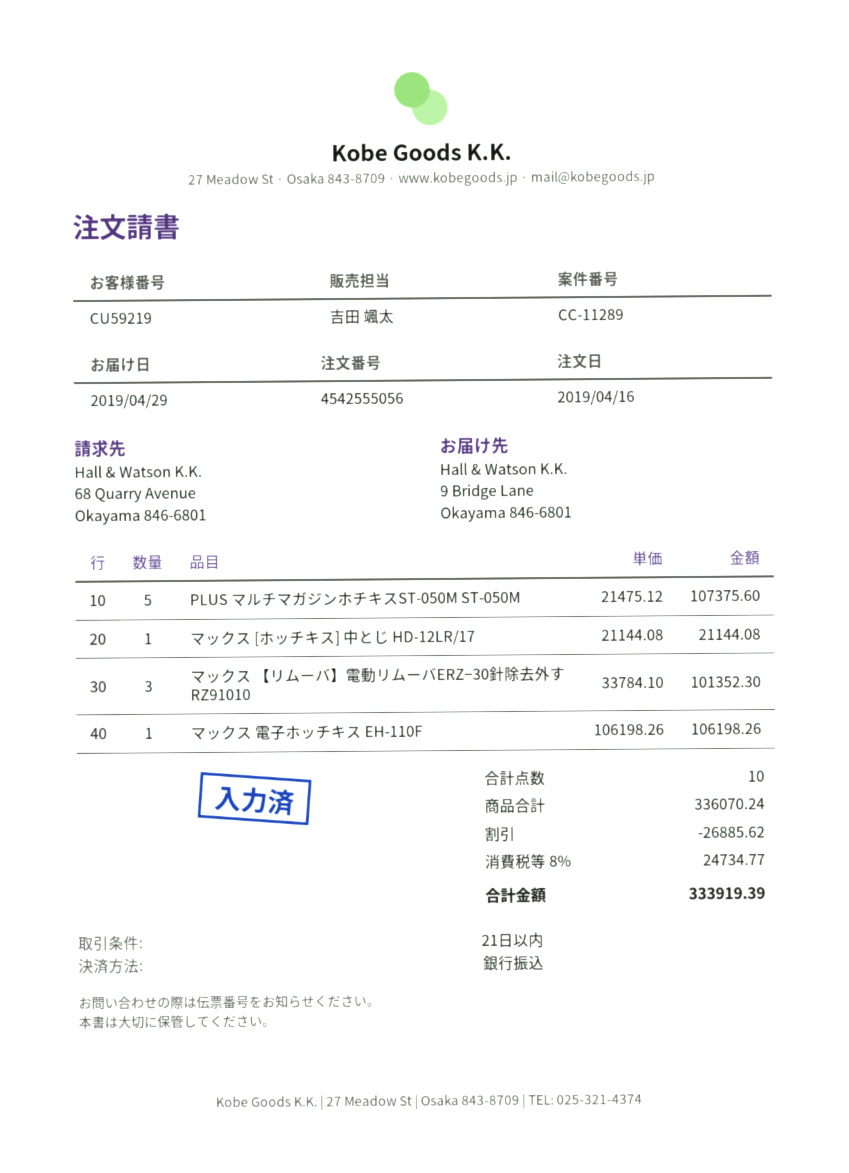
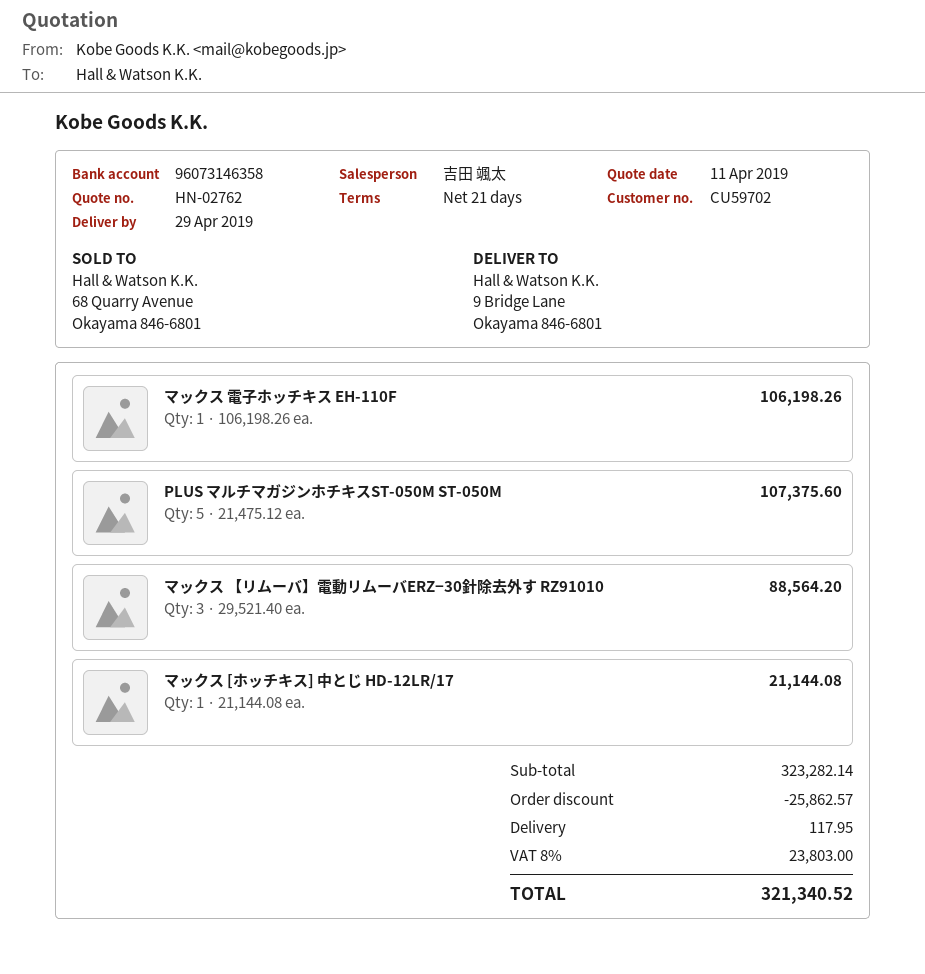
customer number: CU59219 -> CU59702
マックス 【リムーバ】電動リムーバERZ−30針除去外す RZ91010: 3 x 33784.10 = 101352.30 -> 3 x 29521.40 = 88564.20
subtotal: 336070.24 -> 323282.14
discount: 26885.62 -> 25862.57
shipping: none -> 117.95
tax: 8% = 24734.77 -> 8% = 23803.00
total: 333919.39 -> 321340.52

